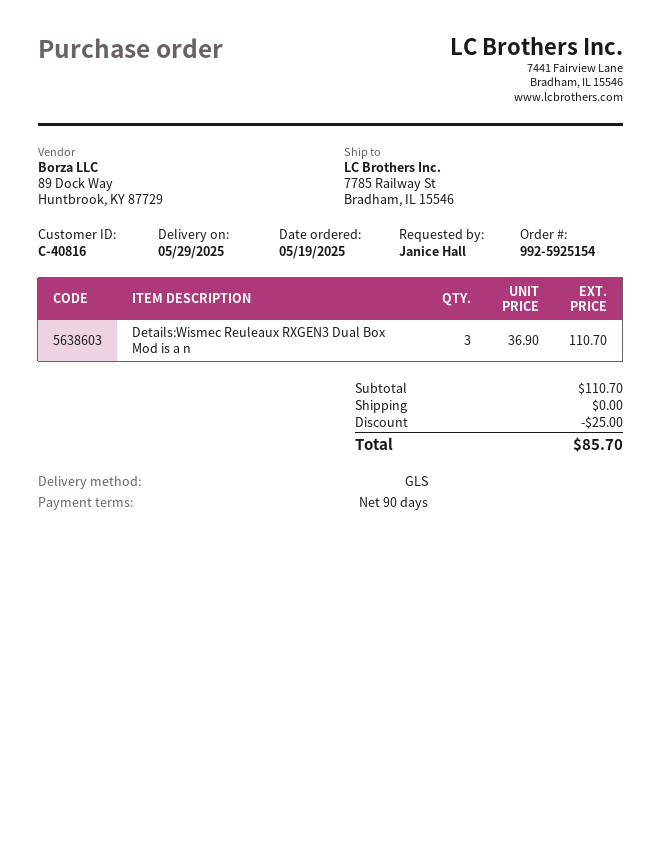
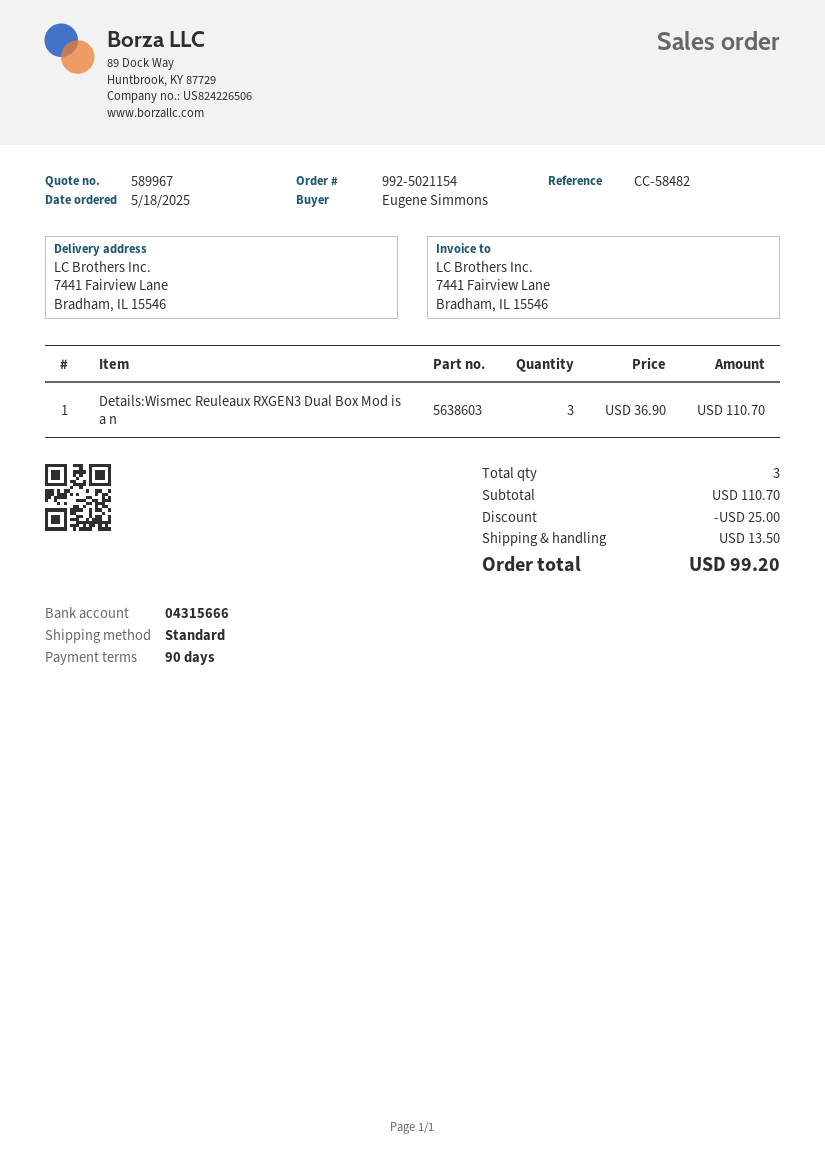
order number: 992-5925154 -> 992-5021154
order date: 2025-05-19 -> 2025-05-18
ordered by: Janice Hall -> Eugene Simmons
shipping method: GLS -> standard
ship to: 7785 Railway St, Bradham, IL 15546 -> 7441 Fairview Lane, Bradham, IL 15546
shipping: 0.00 -> 13.50
total: 85.70 -> 99.20

